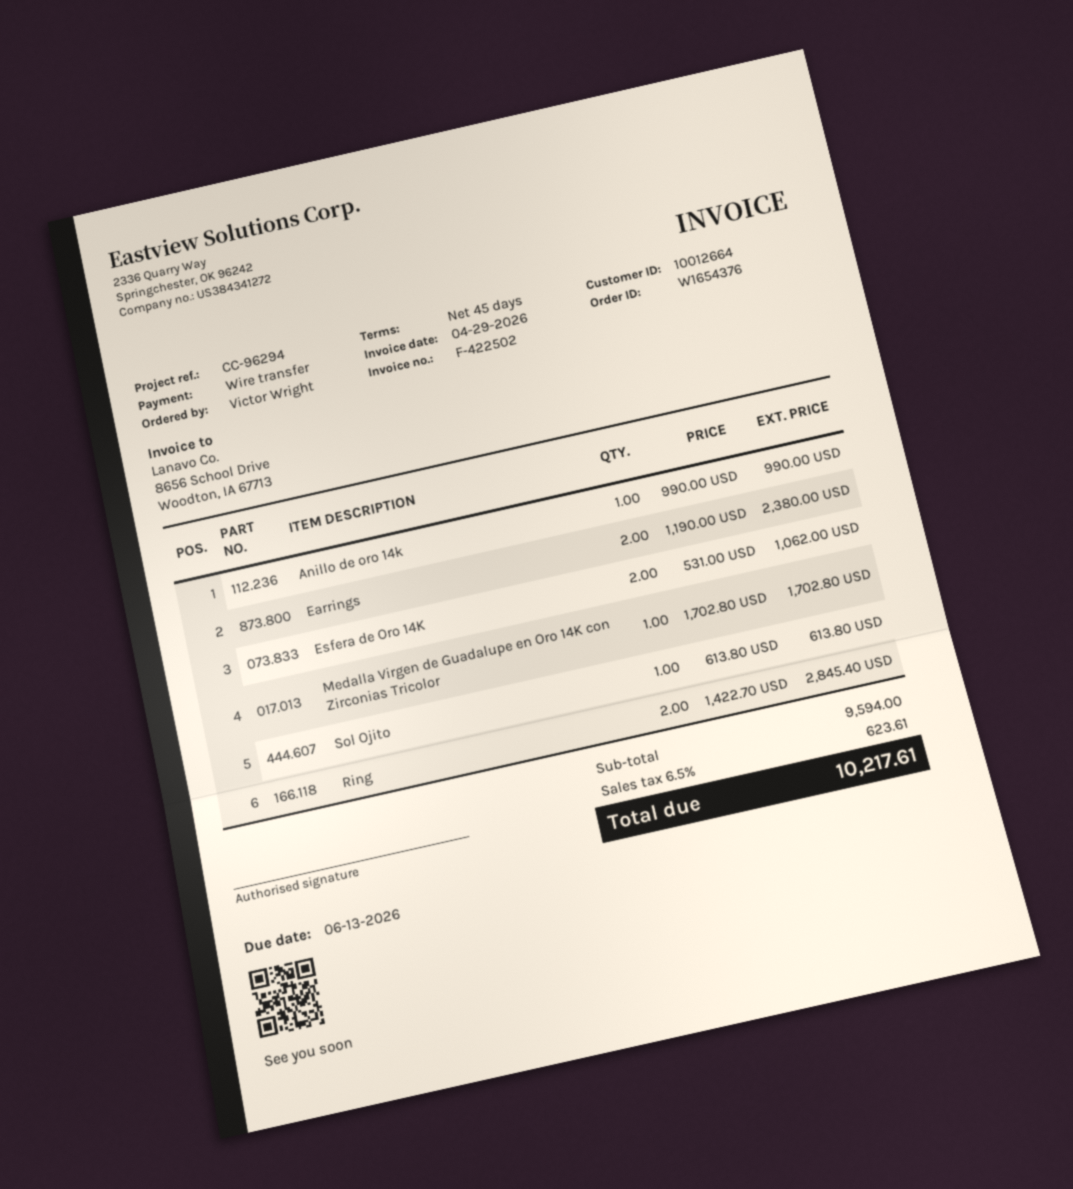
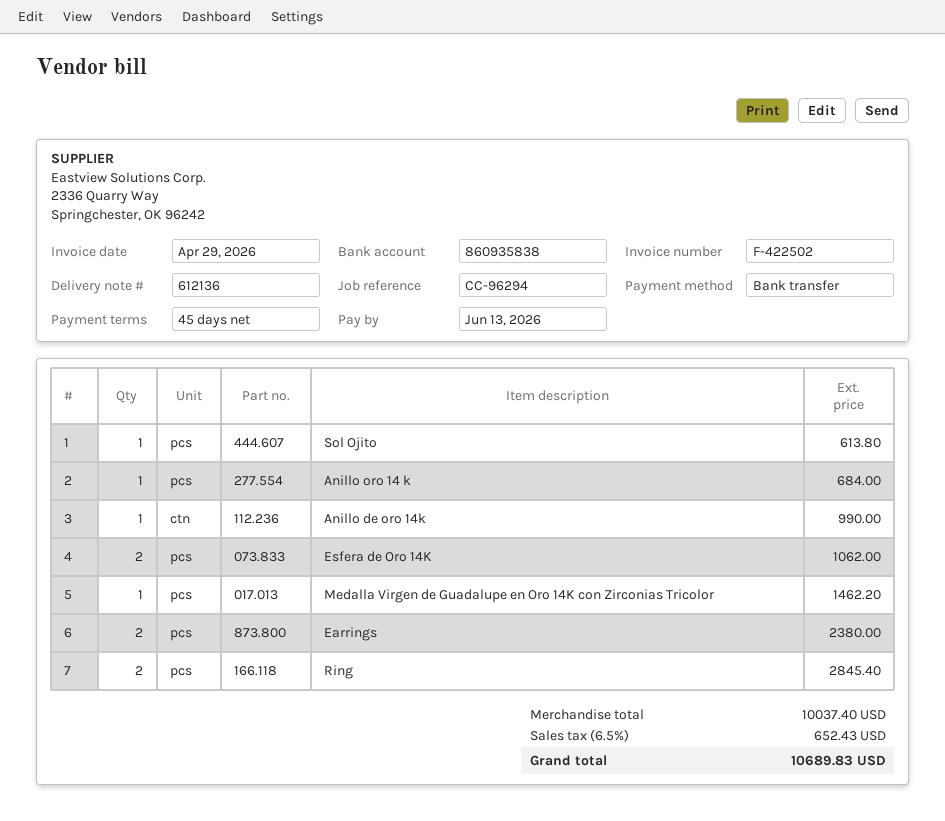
Medalla Virgen de Guadalupe en Oro 14K con Zirconias Tricolor: 1 for 1702.80 -> 1 for 1462.20
Anillo oro 14 k: none -> 1 for 684.00
subtotal: 9594.00 -> 10037.40
tax: 6.5% = 623.61 -> 6.5% = 652.43
total: 10217.61 -> 10689.83

